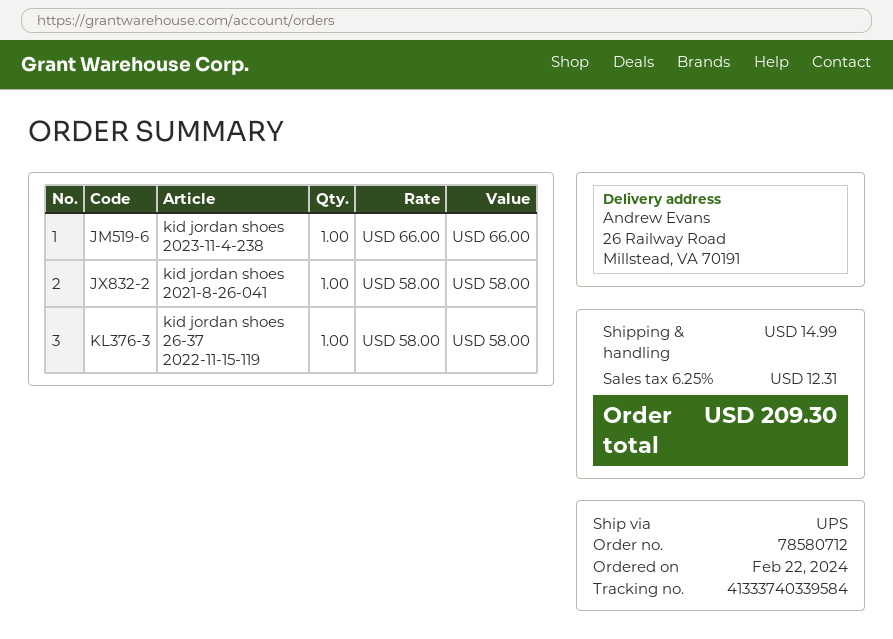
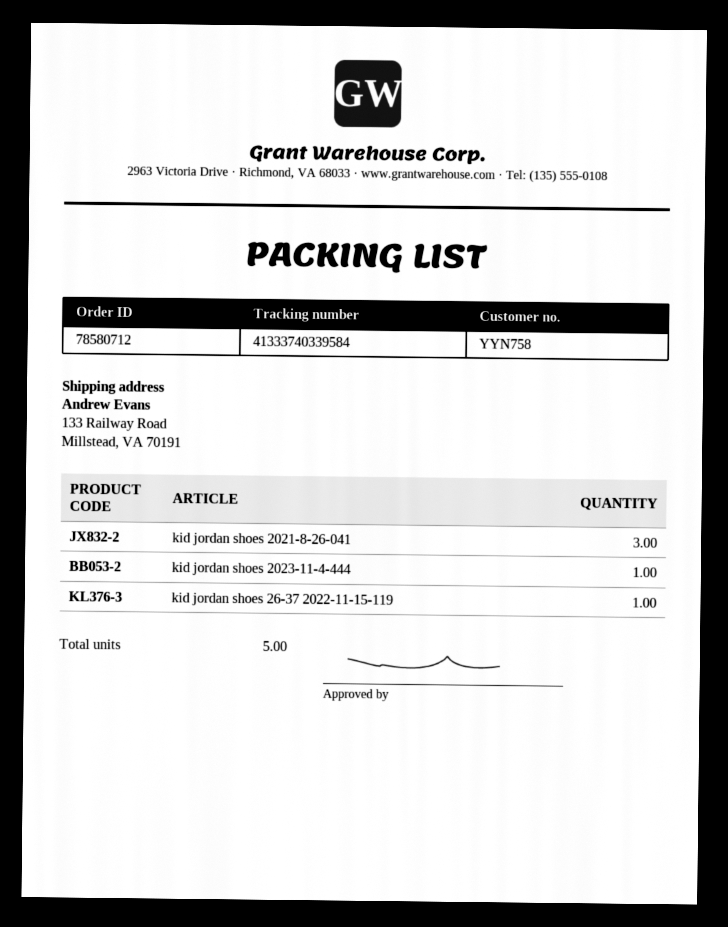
ship to: 26 Railway Road, Millstead, VA 70191 -> 133 Railway Road, Millstead, VA 70191
kid jordan shoes 2023-11-4-238: 1 -> none
kid jordan shoes 2021-8-26-041: 1 -> 3
kid jordan shoes 2023-11-4-444: none -> 1

